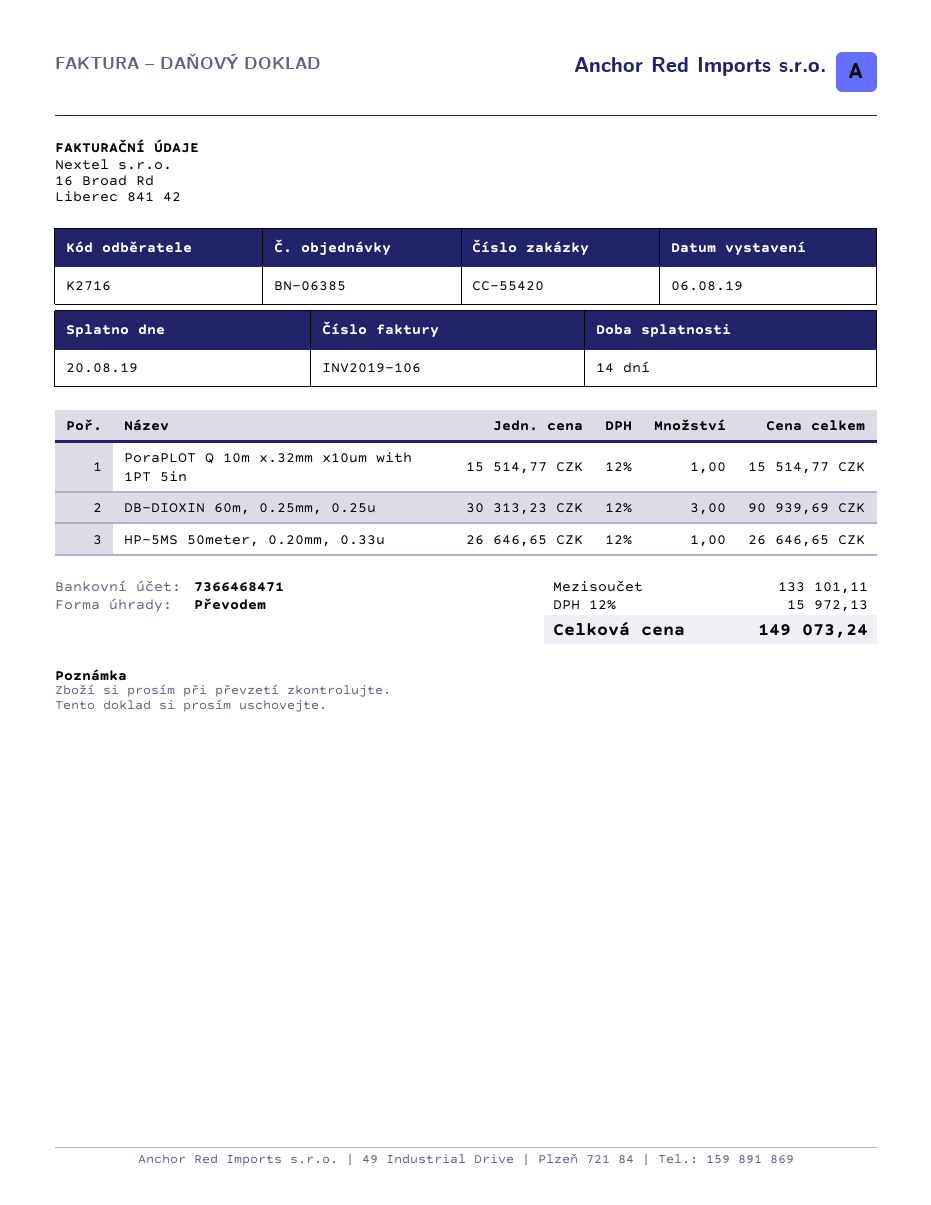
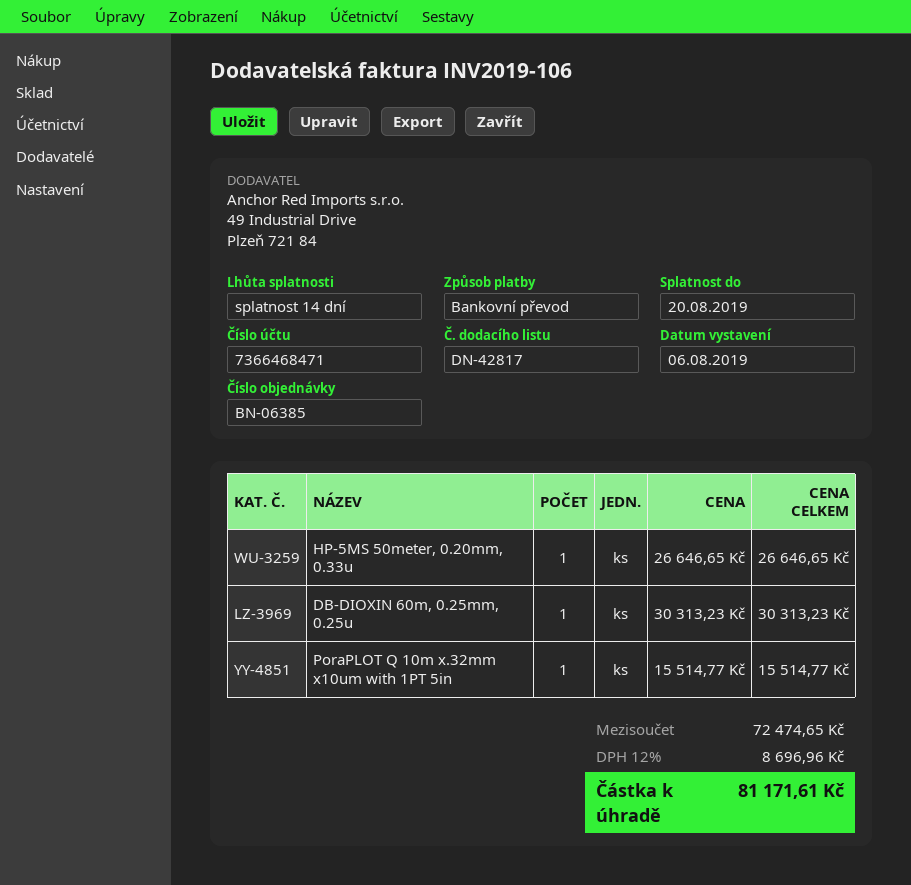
DB-DIOXIN 60m, 0.25mm, 0.25u: 3 x 30313.23 = 90939.69 -> 1 x 30313.23 = 30313.23
subtotal: 133101.11 -> 72474.65
tax: 12% = 15972.13 -> 12% = 8696.96
total: 149073.24 -> 81171.61

